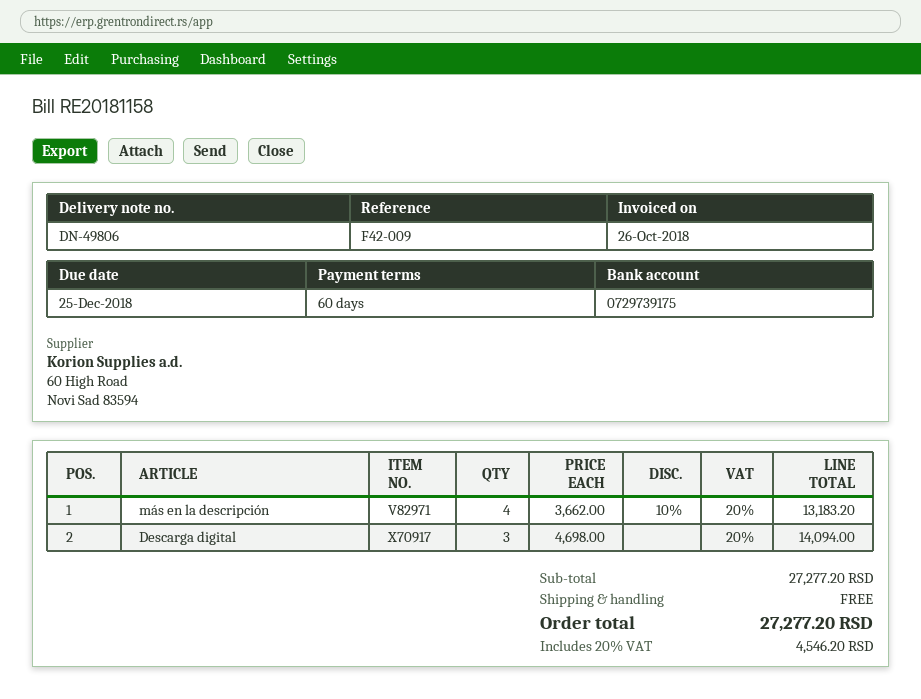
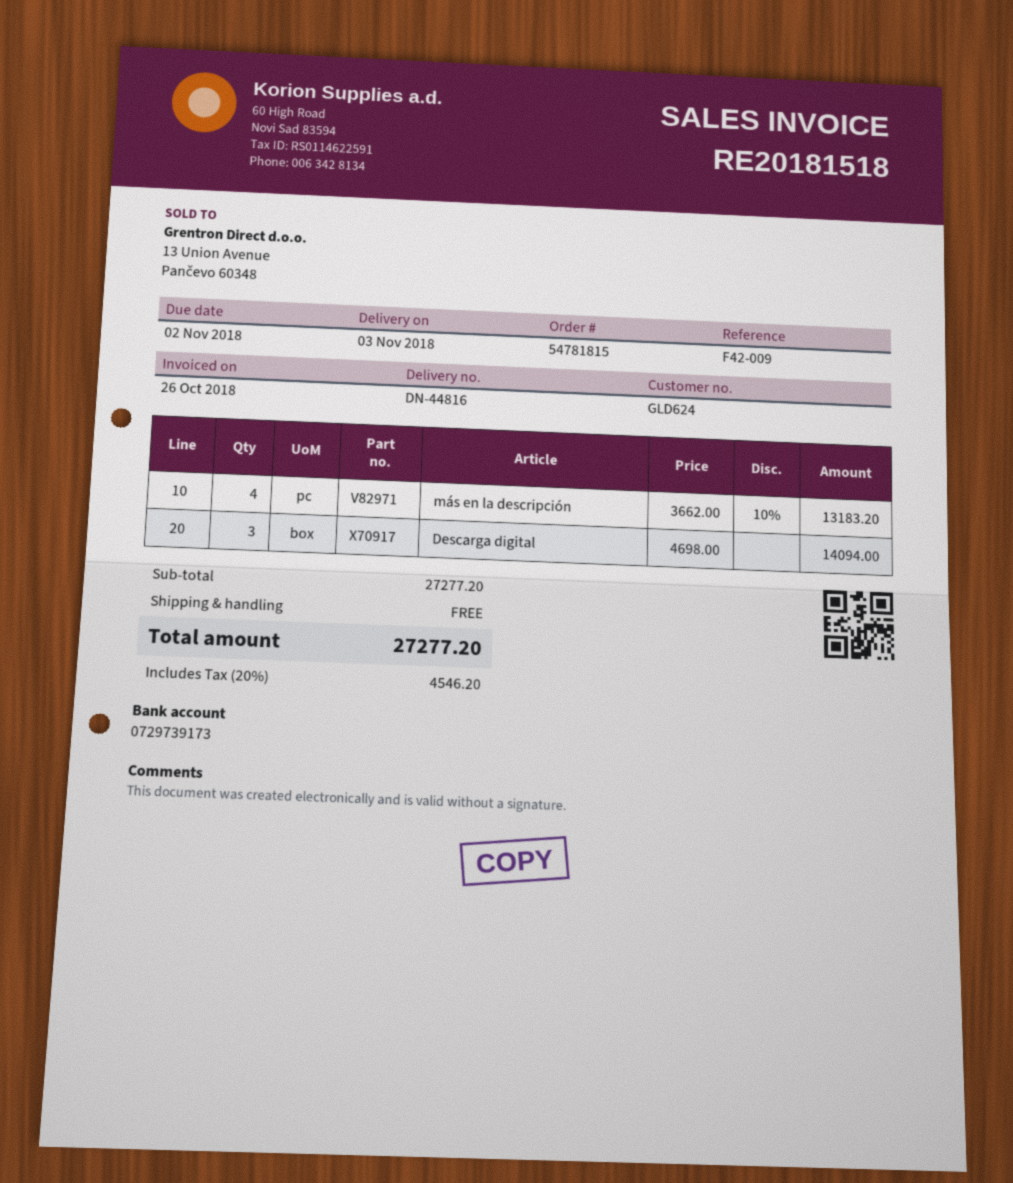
delivery note number: DN-49806 -> DN-44816
invoice number: RE20181158 -> RE20181518
due date: 2018-12-25 -> 2018-11-02
bank account: 0729739175 -> 0729739173

